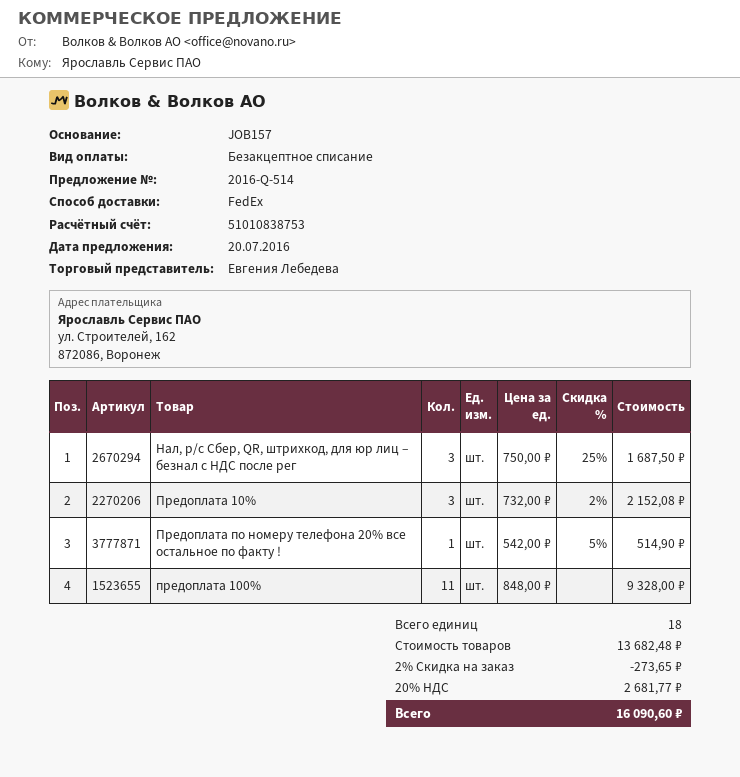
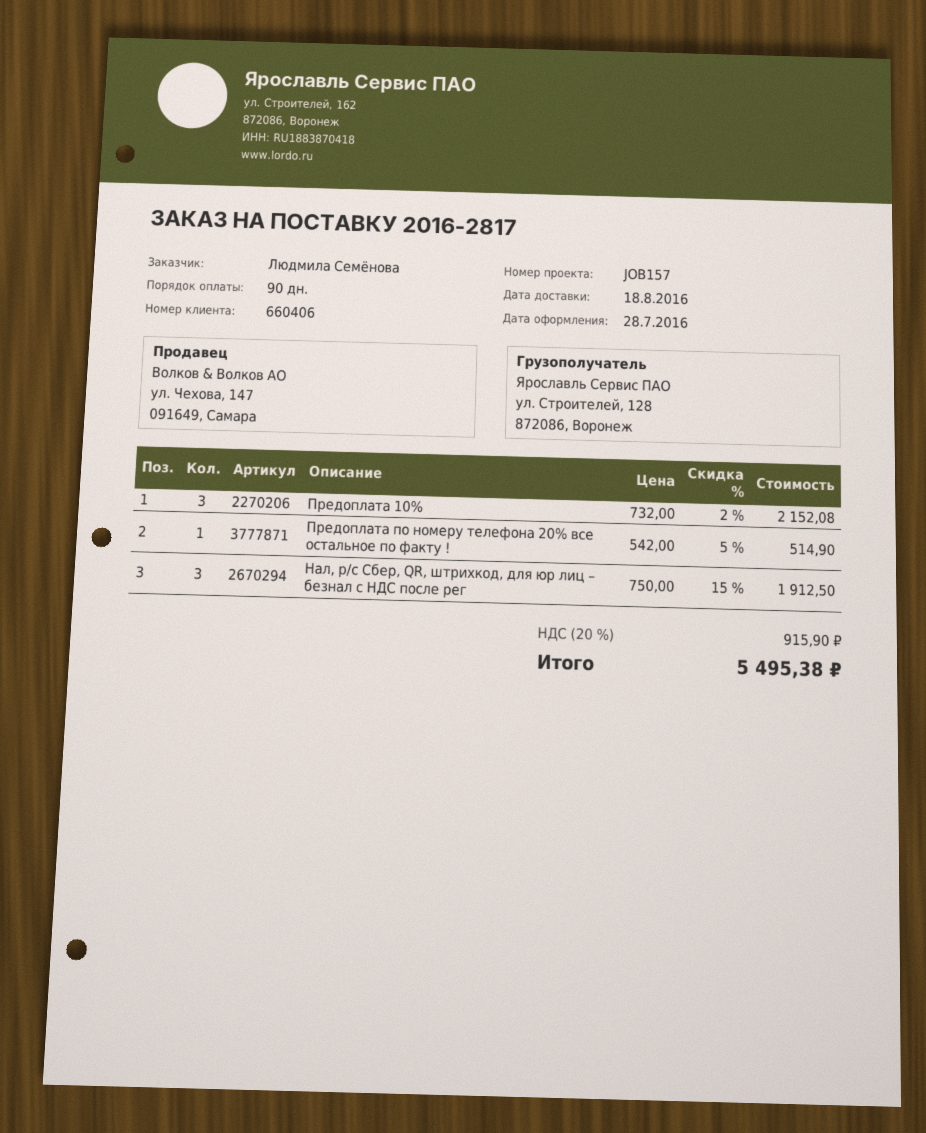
Нал, р/с Сбер, QR, штрихкод, для юр лиц – безнал с НДС после рег: 3 x 750.00 - 25% = 1687.50 -> 3 x 750.00 - 15% = 1912.50
предоплата 100%: 11 x 848.00 = 9328.00 -> none
discount: 2% = 273.65 -> none
tax: 20% = 2681.77 -> 20% = 915.90
total: 16090.60 -> 5495.38

